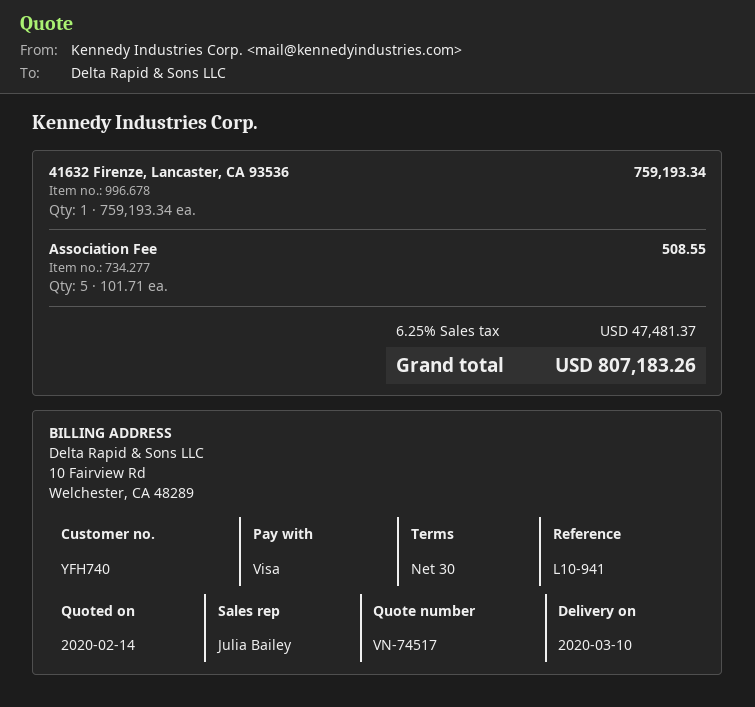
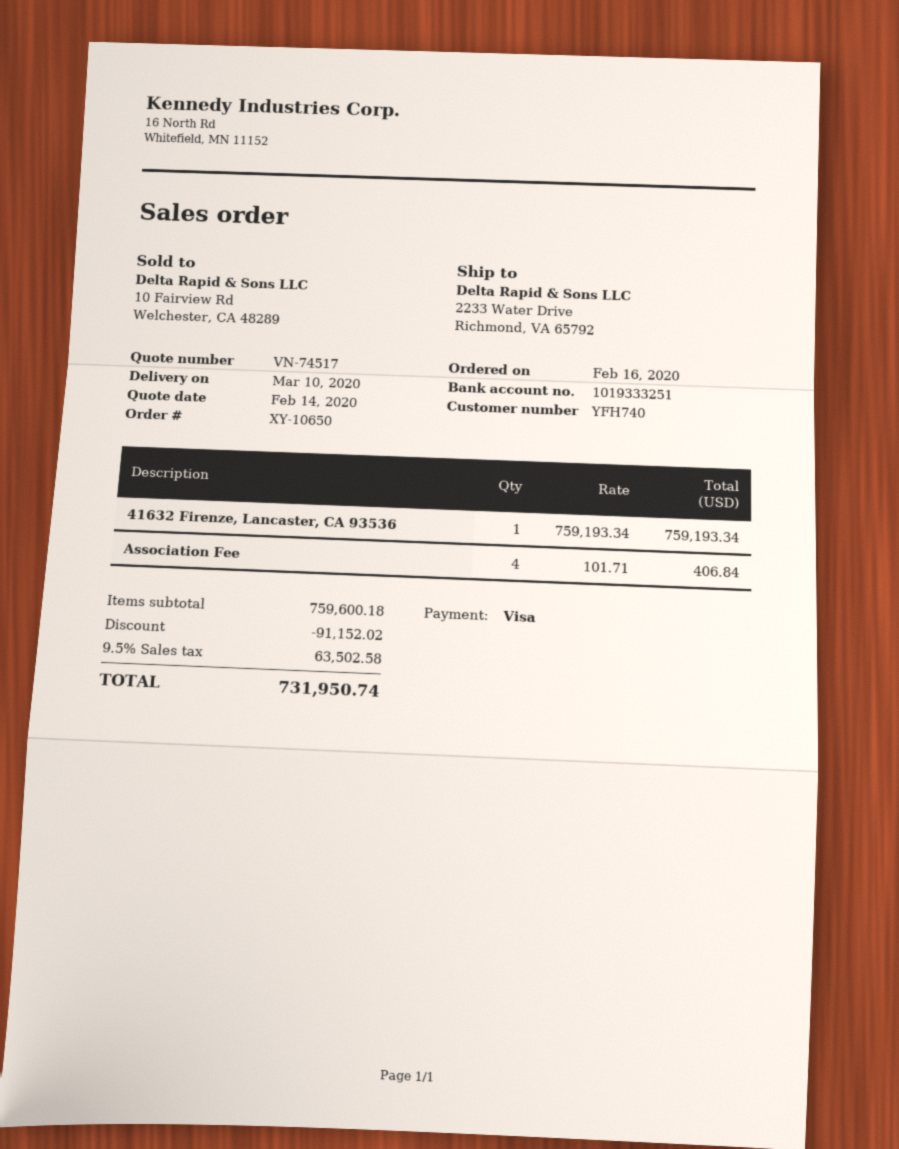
Association Fee: 5 x 101.71 = 508.55 -> 4 x 101.71 = 406.84
discount: none -> 91152.02
tax: 6.25% = 47481.37 -> 9.5% = 63502.58
total: 807183.26 -> 731950.74

